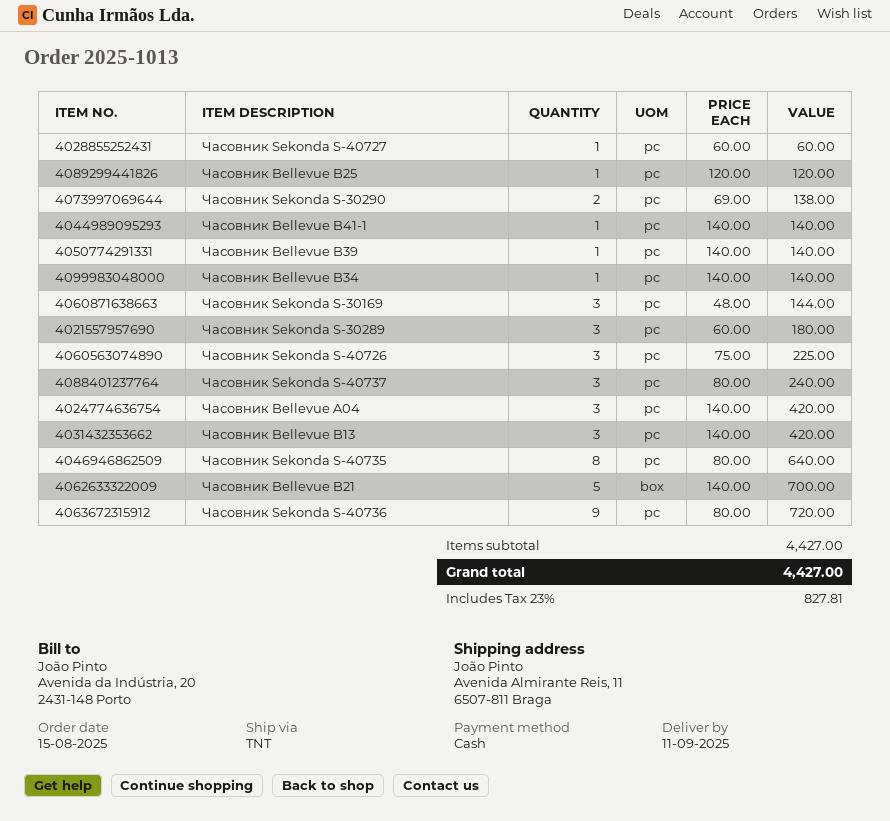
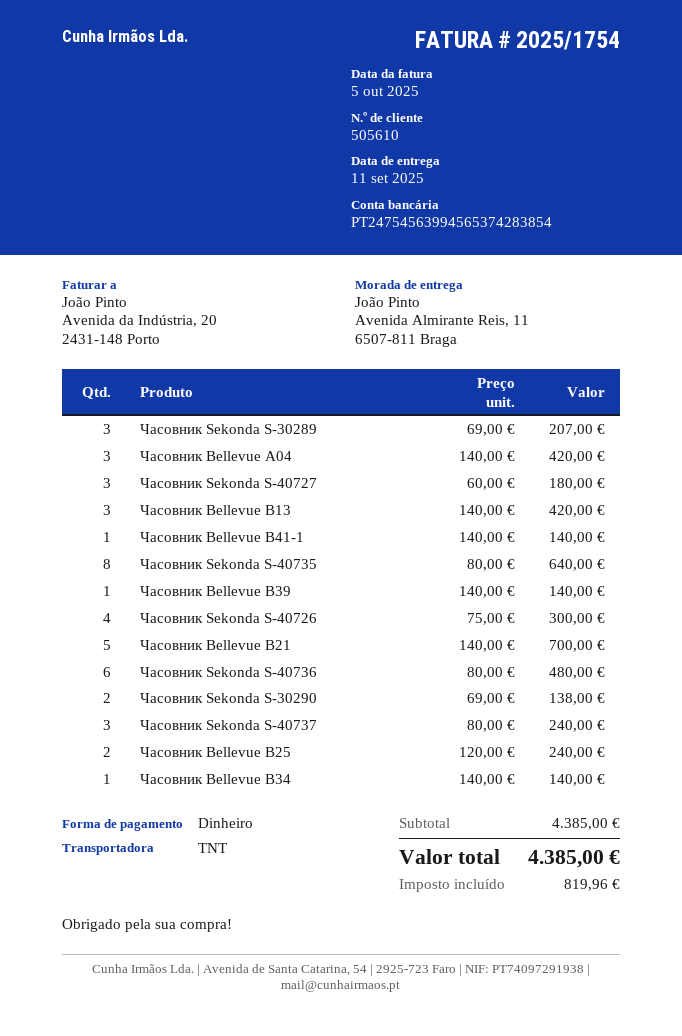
Часовник Sekonda S-40727: 1 x 60.00 = 60.00 -> 3 x 60.00 = 180.00
Часовник Bellevue B25: 1 x 120.00 = 120.00 -> 2 x 120.00 = 240.00
Часовник Sekonda S-30169: 3 x 48.00 = 144.00 -> none
Часовник Sekonda S-30289: 3 x 60.00 = 180.00 -> 3 x 69.00 = 207.00
Часовник Sekonda S-40726: 3 x 75.00 = 225.00 -> 4 x 75.00 = 300.00
Часовник Sekonda S-40736: 9 x 80.00 = 720.00 -> 6 x 80.00 = 480.00
subtotal: 4427.00 -> 4385.00
tax: 827.81 -> 819.96
total: 4427.00 -> 4385.00

